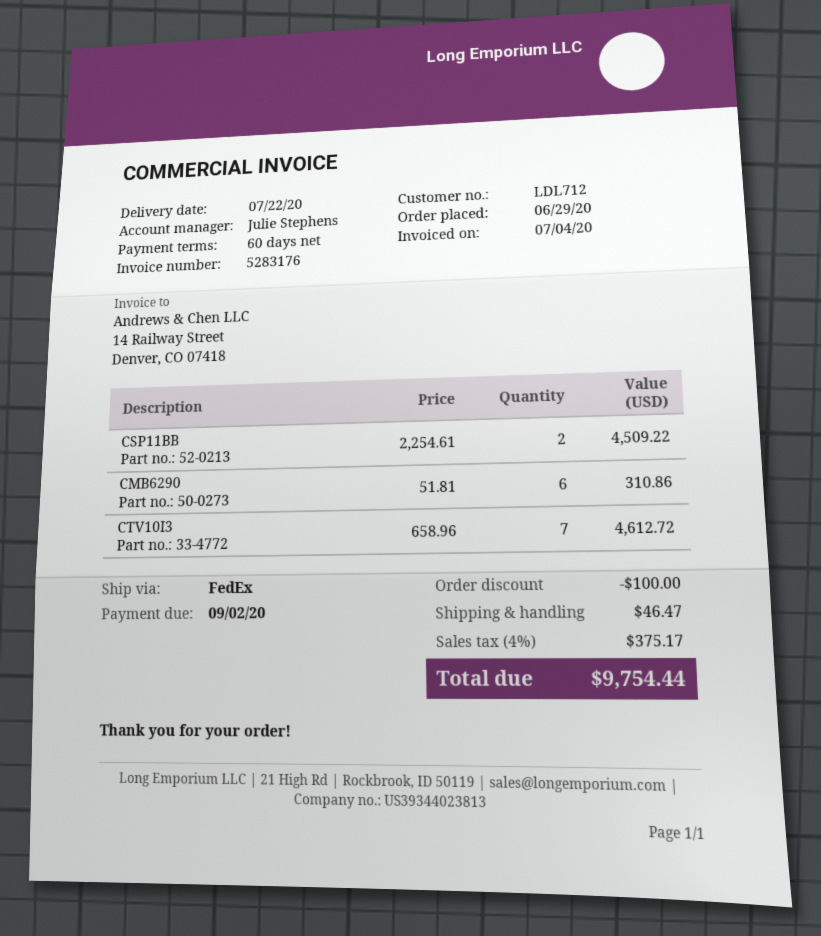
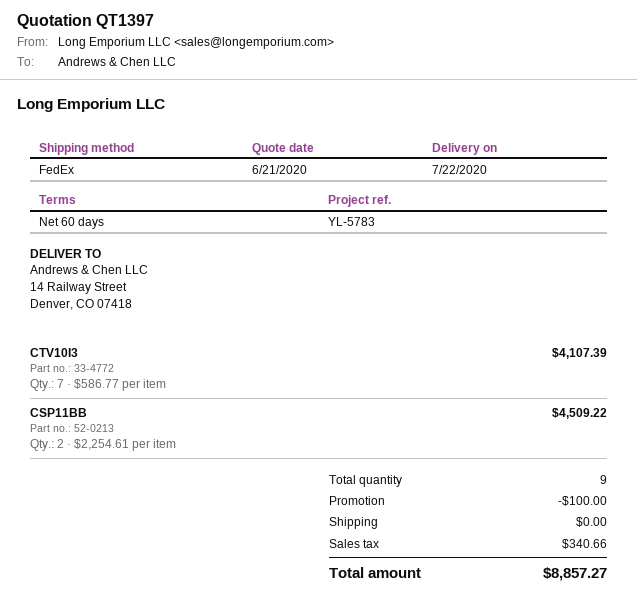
CMB6290: 6 x 51.81 = 310.86 -> none
CTV10I3: 7 x 658.96 = 4612.72 -> 7 x 586.77 = 4107.39
shipping: 46.47 -> 0.00
tax: 375.17 -> 340.66
total: 9754.44 -> 8857.27

